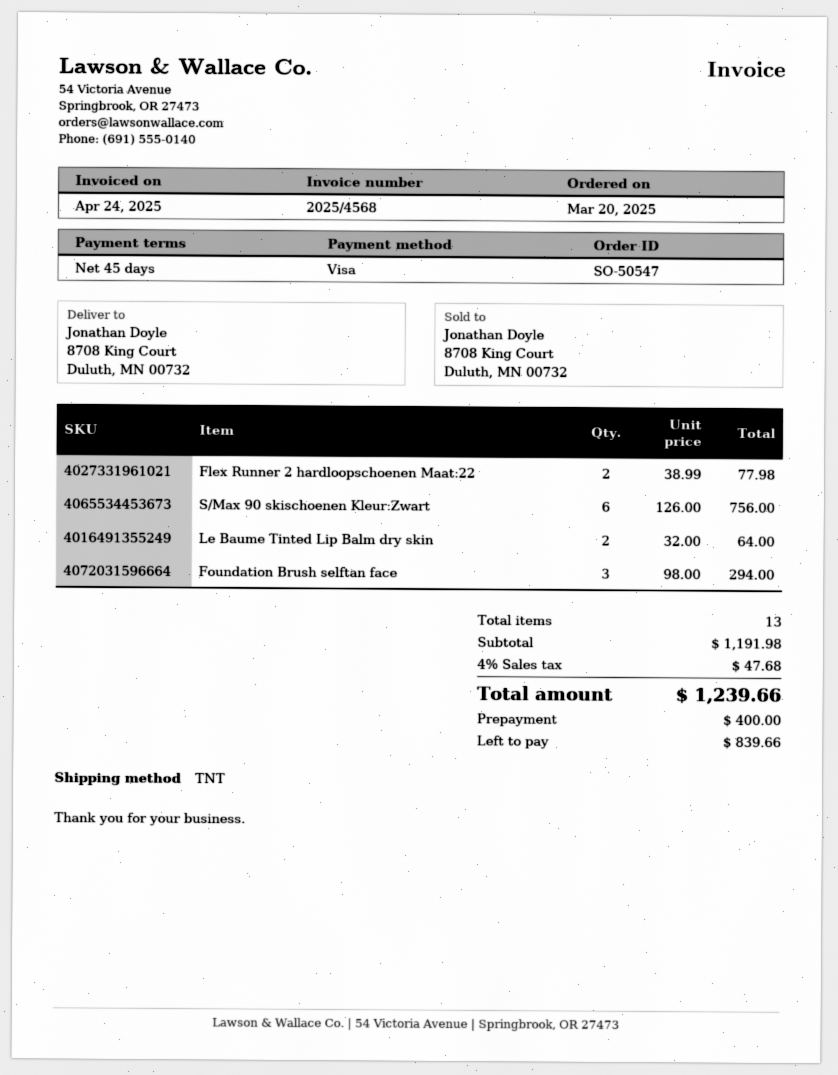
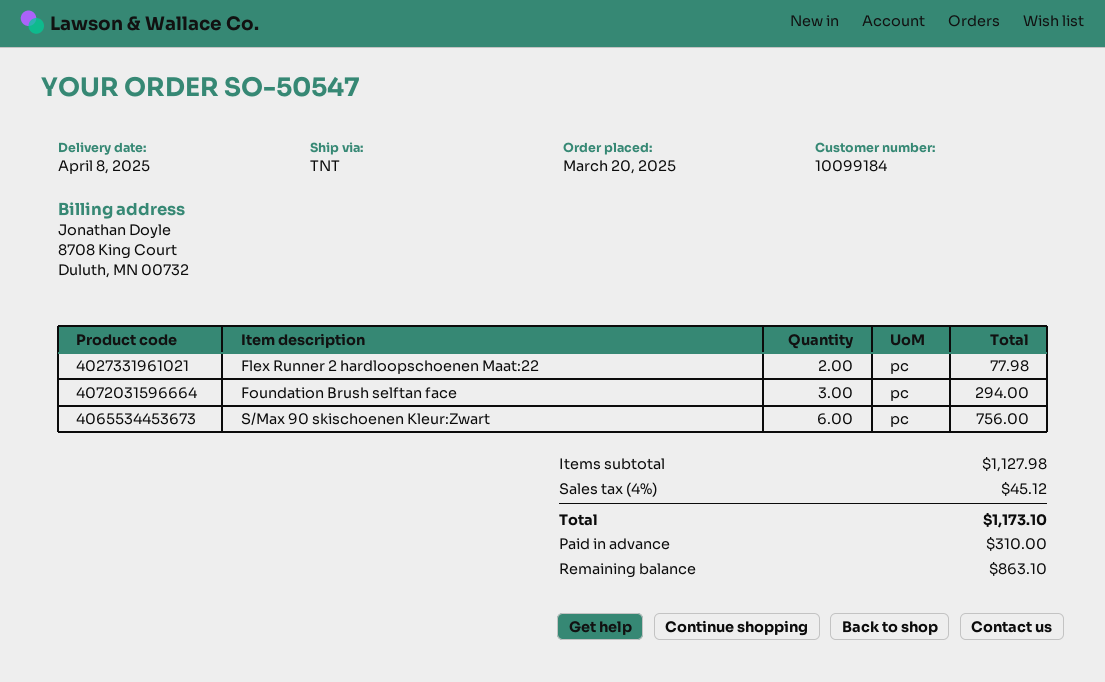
Le Baume Tinted Lip Balm dry skin: 2 for 64.00 -> none
subtotal: 1191.98 -> 1127.98
tax: 4% = 47.68 -> 4% = 45.12
total: 1239.66 -> 1173.10
deposit: 400.00 -> 310.00
balance: 839.66 -> 863.10

